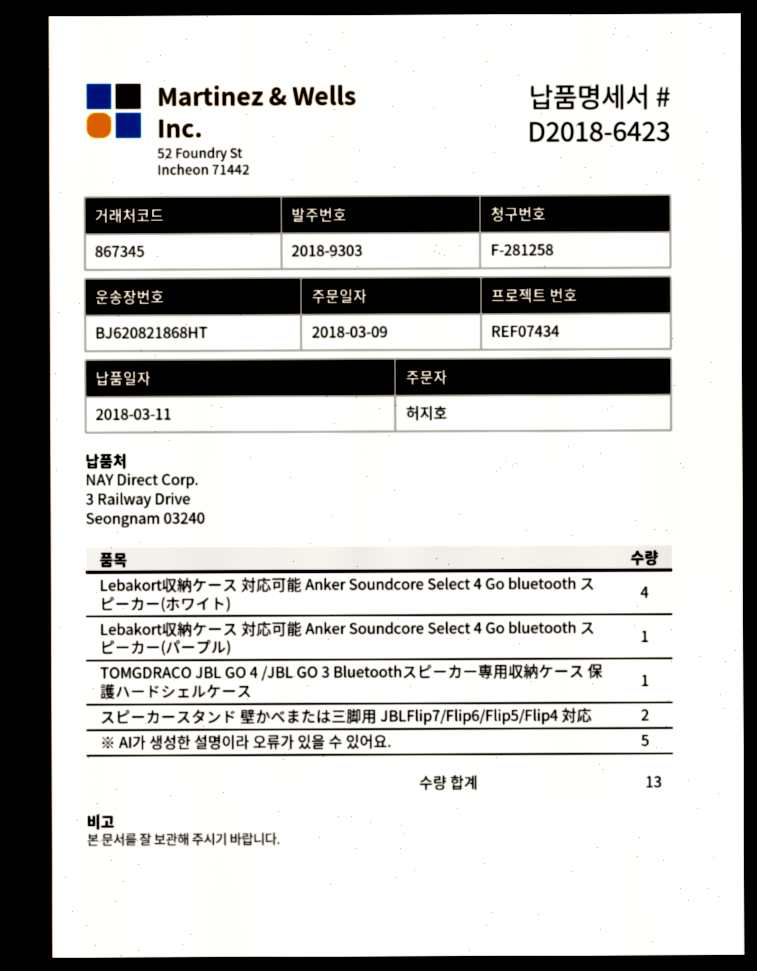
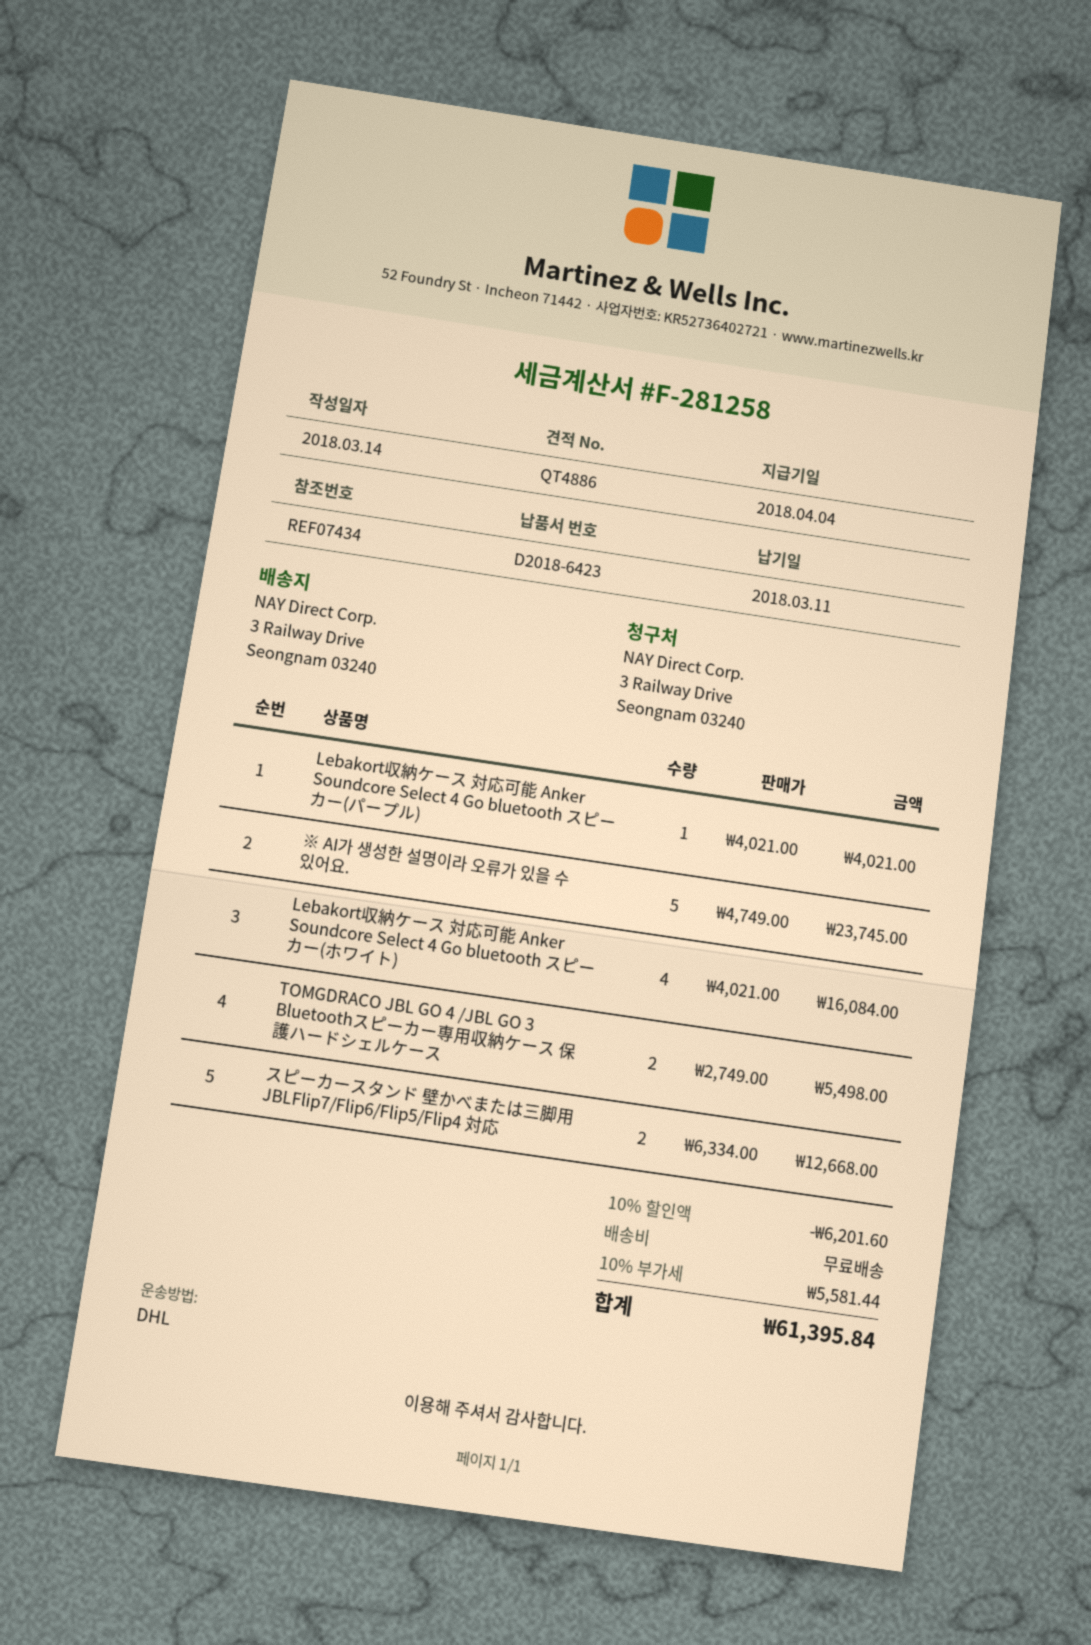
TOMGDRACO JBL GO 4 /JBL GO 3 Bluetoothスピーカー専用収納ケース 保護ハードシェルケース: 1 -> 2

